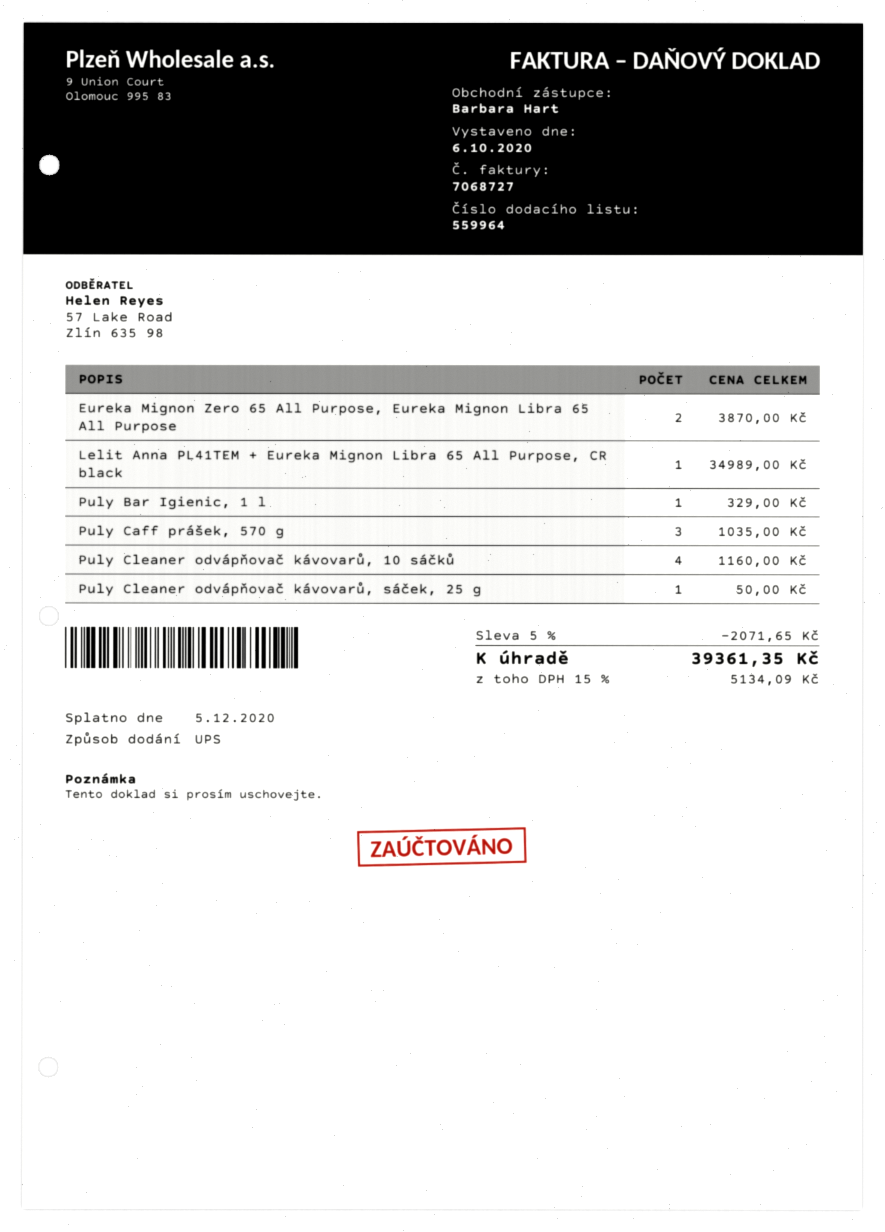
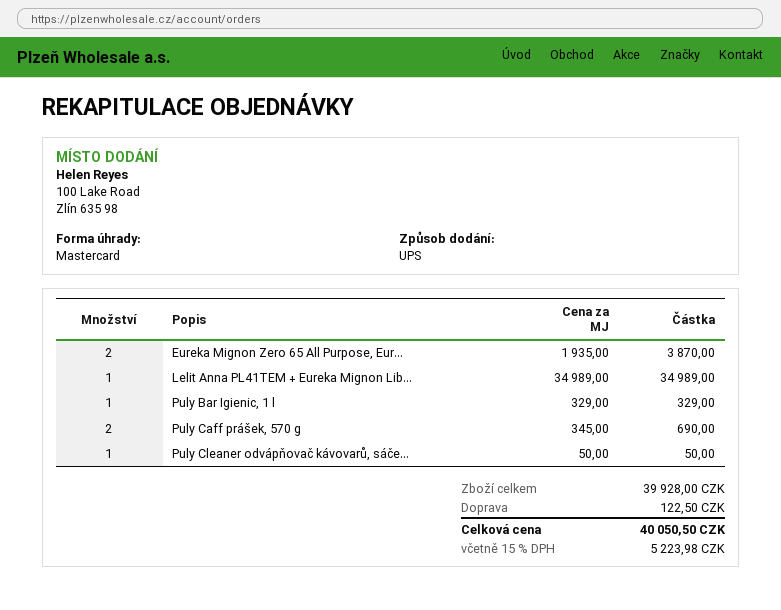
Puly Caff prášek, 570 g: 3 for 1035.00 -> 2 for 690.00
Puly Cleaner odvápňovač kávovarů, 10 sáčků: 4 for 1160.00 -> none
discount: 5% = 2071.65 -> none
shipping: none -> 122.50
tax: 15% = 5134.09 -> 15% = 5223.98
total: 39361.35 -> 40050.50

